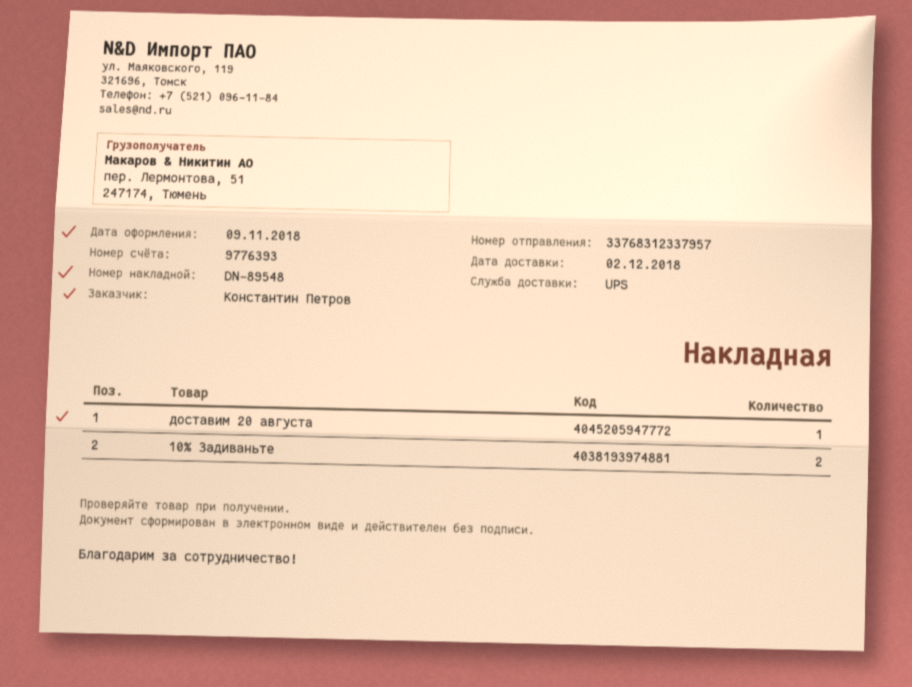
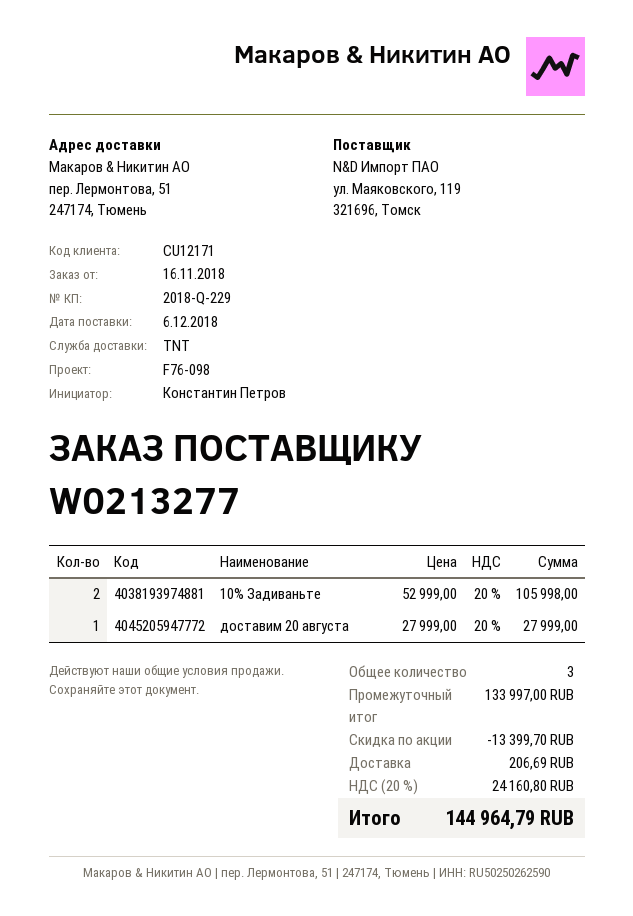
order date: 2018-11-09 -> 2018-11-16
delivery date: 2018-12-02 -> 2018-12-06
shipping method: UPS -> TNT

